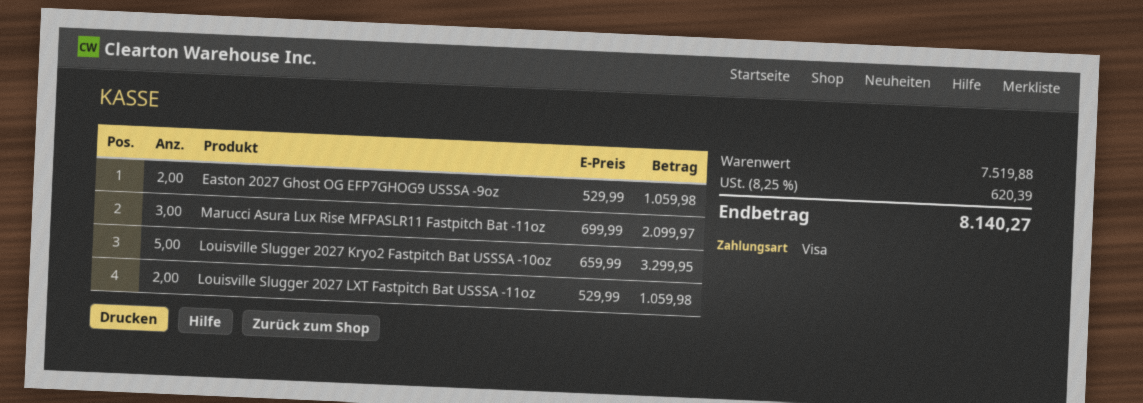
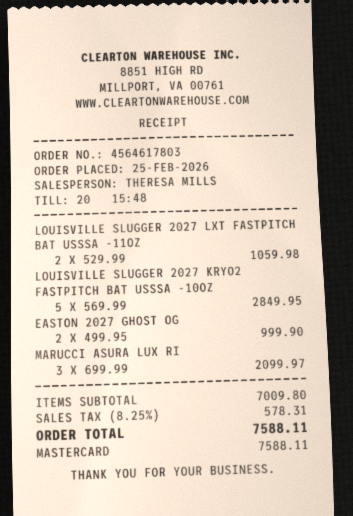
payment method: Visa -> Mastercard
Easton 2027 Ghost OG EFP7GHOG9 USSSA -9oz: 2 x 529.99 = 1059.98 -> 2 x 499.95 = 999.90
Louisville Slugger 2027 Kryo2 Fastpitch Bat USSSA -10oz: 5 x 659.99 = 3299.95 -> 5 x 569.99 = 2849.95
subtotal: 7519.88 -> 7009.80
tax: 8.25% = 620.39 -> 8.25% = 578.31
total: 8140.27 -> 7588.11

